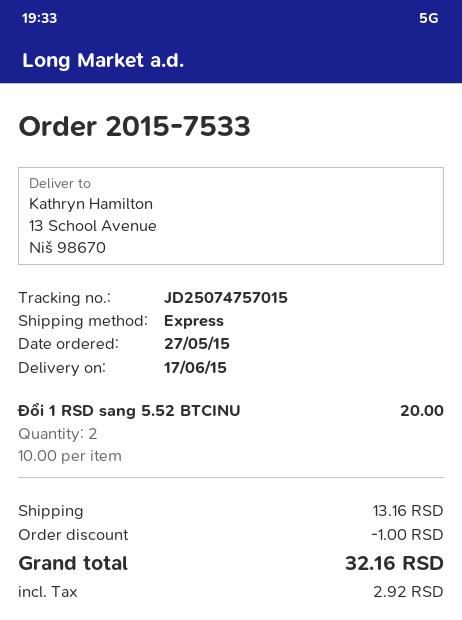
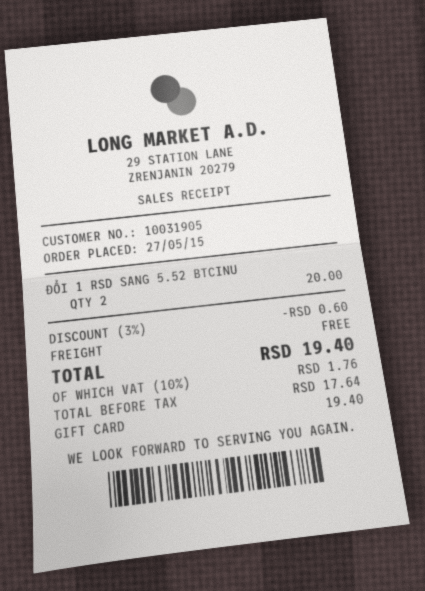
discount: 1.00 -> 0.60
shipping: 13.16 -> 0.00
tax: 2.92 -> 1.76
total: 32.16 -> 19.40

